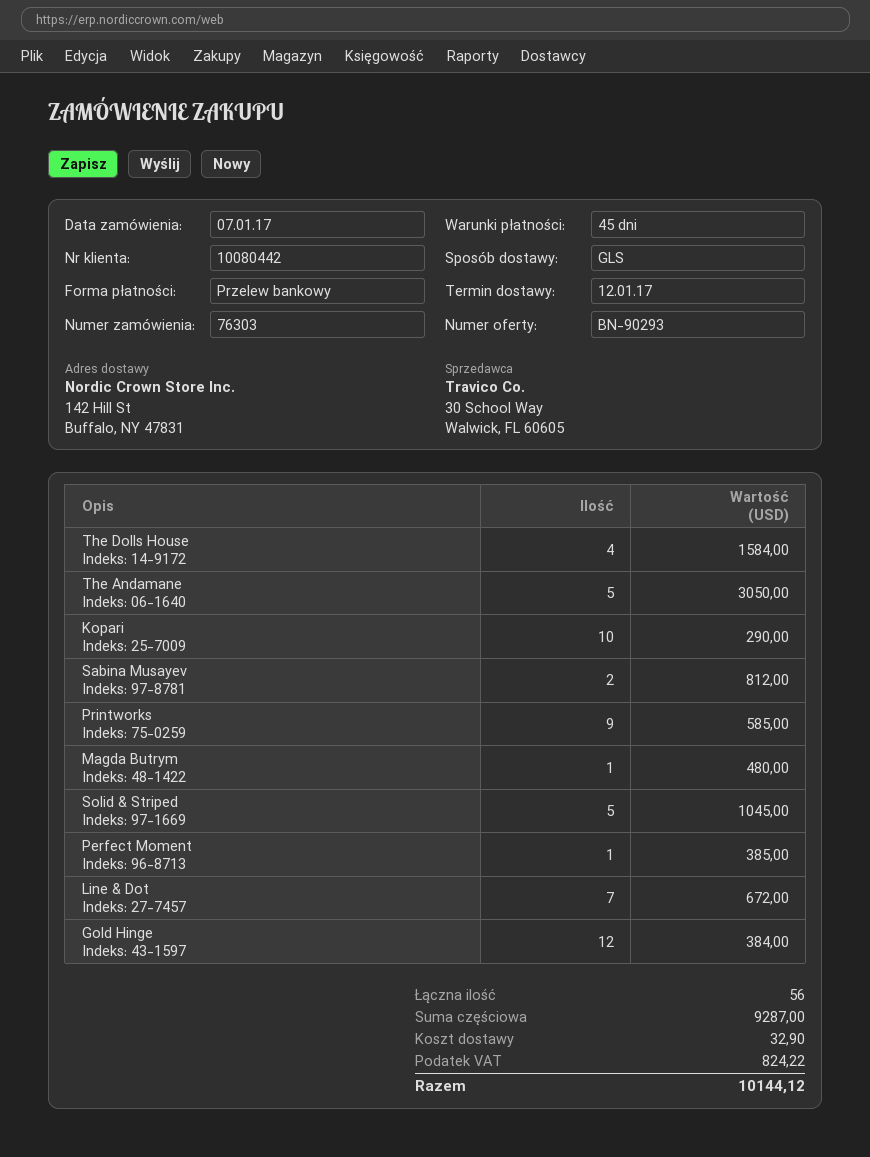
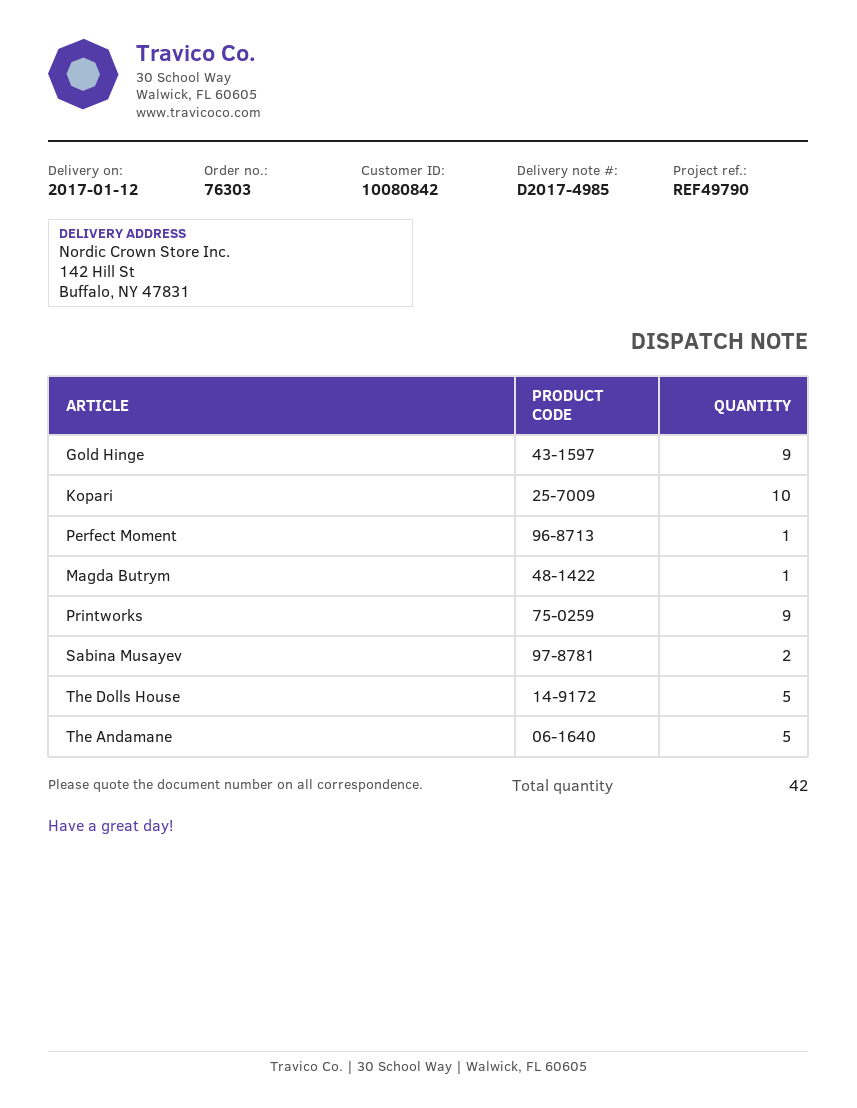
customer number: 10080442 -> 10080842
The Dolls House: 4 -> 5
Solid & Striped: 5 -> none
Line & Dot: 7 -> none
Gold Hinge: 12 -> 9
total quantity: 56 -> 42

